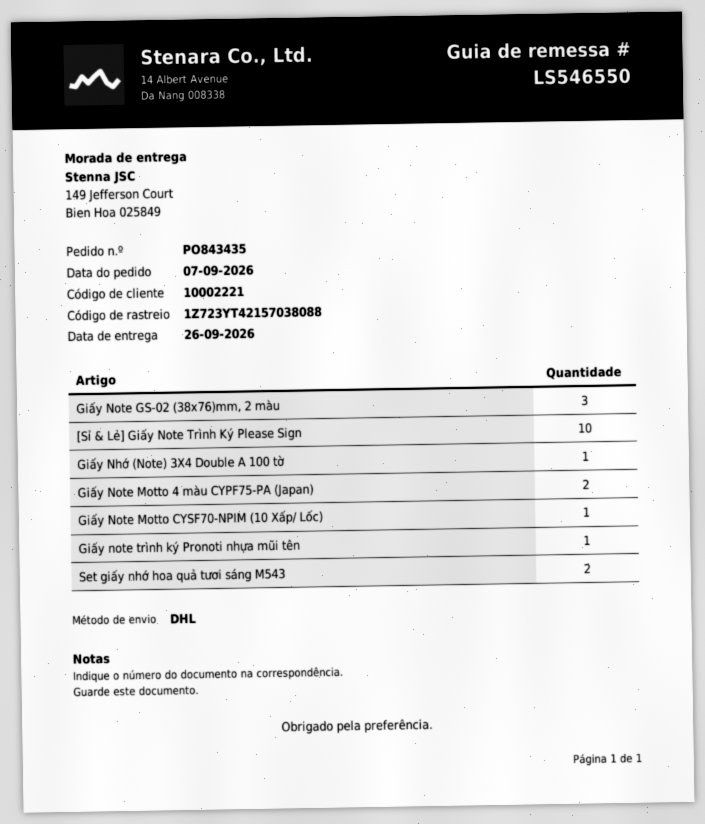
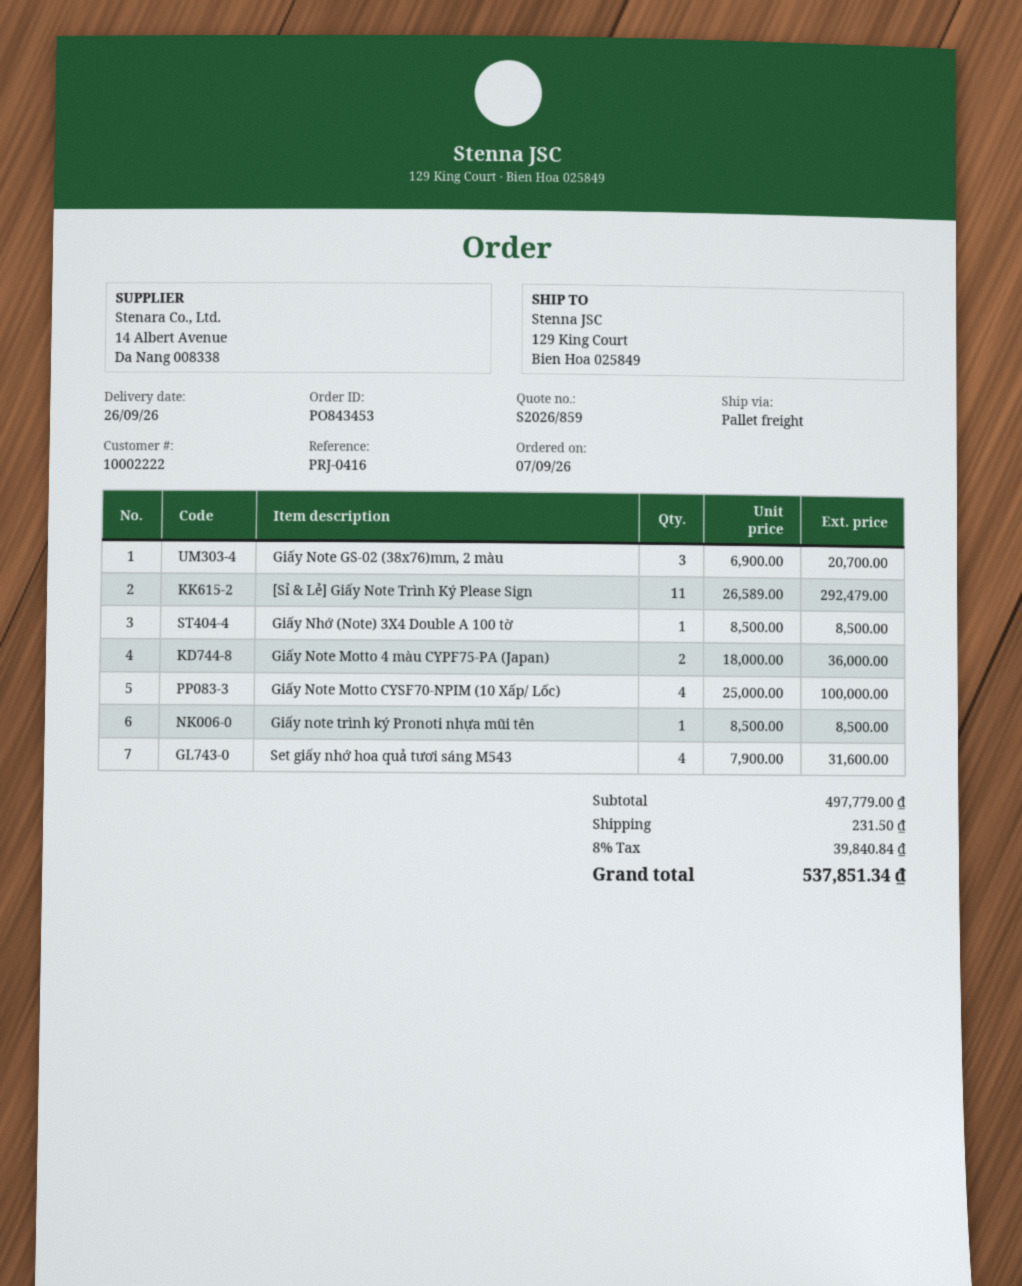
order number: PO843435 -> PO843453
customer number: 10002221 -> 10002222
shipping method: DHL -> pallet freight
ship to: 149 Jefferson Court, Bien Hoa 025849 -> 129 King Court, Bien Hoa 025849
[Sỉ & Lẻ] Giấy Note Trình Ký Please Sign: 10 -> 11
Giấy Note Motto CYSF70-NPIM (10 Xấp/ Lốc): 1 -> 4
Set giấy nhớ hoa quả tươi sáng M543: 2 -> 4

